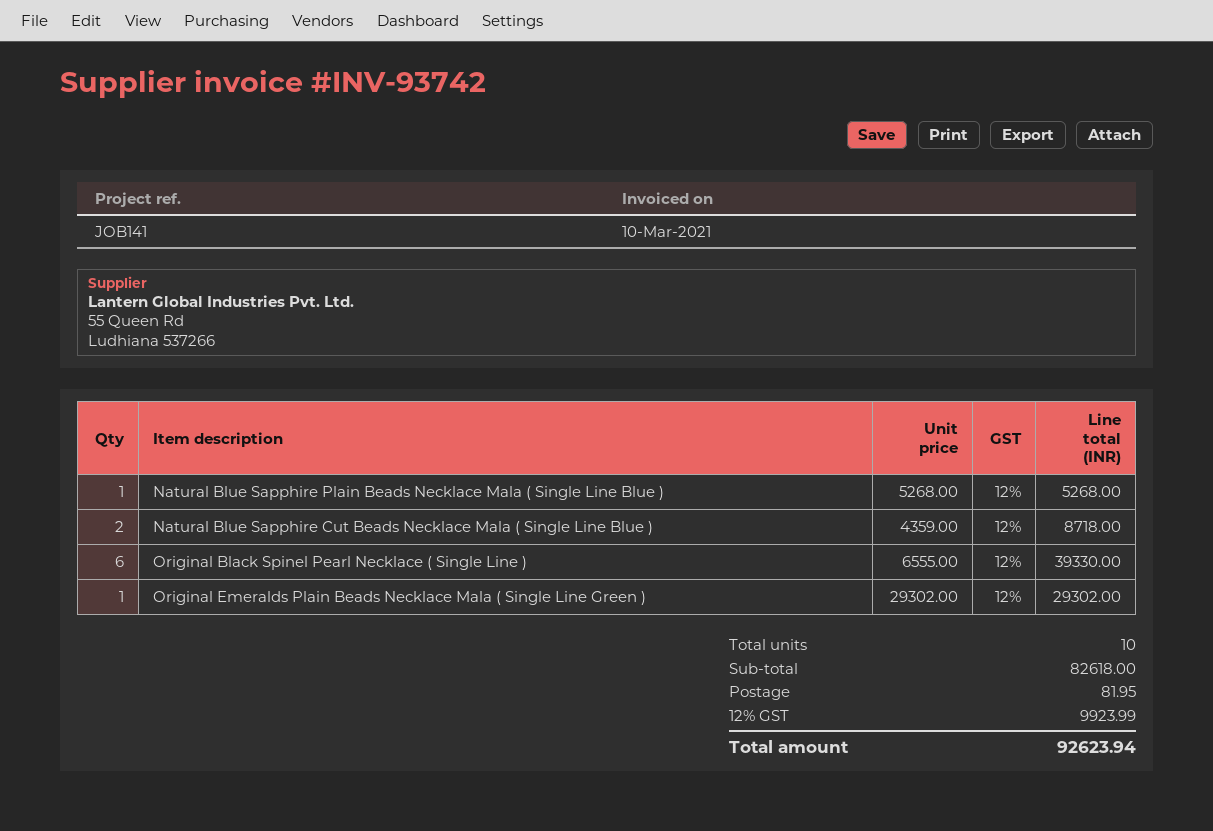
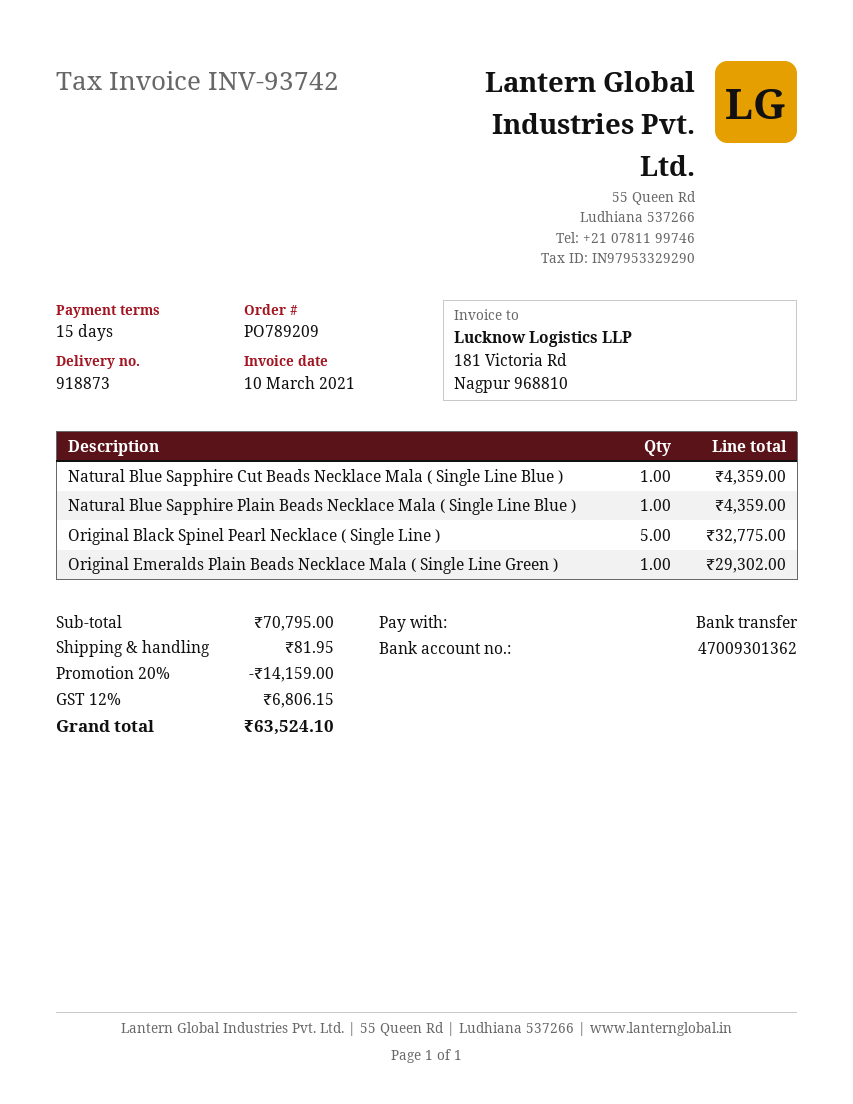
Natural Blue Sapphire Plain Beads Necklace Mala ( Single Line Blue ): 1 for 5268.00 -> 1 for 4359.00
Natural Blue Sapphire Cut Beads Necklace Mala ( Single Line Blue ): 2 for 8718.00 -> 1 for 4359.00
Original Black Spinel Pearl Necklace ( Single Line ): 6 for 39330.00 -> 5 for 32775.00
subtotal: 82618.00 -> 70795.00
discount: none -> 20% = 14159.00
tax: 12% = 9923.99 -> 12% = 6806.15
total: 92623.94 -> 63524.10

